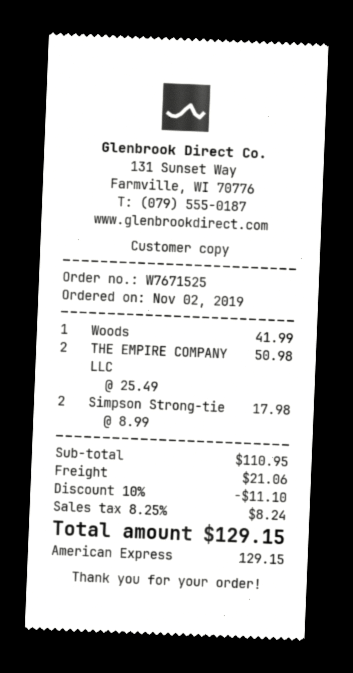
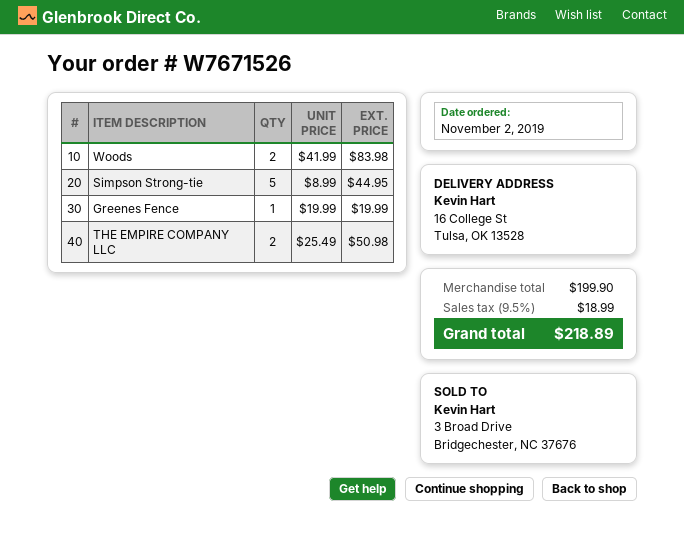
order number: W7671525 -> W7671526
Woods: 1 x 41.99 = 41.99 -> 2 x 41.99 = 83.98
Simpson Strong-tie: 2 x 8.99 = 17.98 -> 5 x 8.99 = 44.95
Greenes Fence: none -> 1 x 19.99 = 19.99
subtotal: 110.95 -> 199.90
discount: 10% = 11.10 -> none
shipping: 21.06 -> none
tax: 8.25% = 8.24 -> 9.5% = 18.99
total: 129.15 -> 218.89

